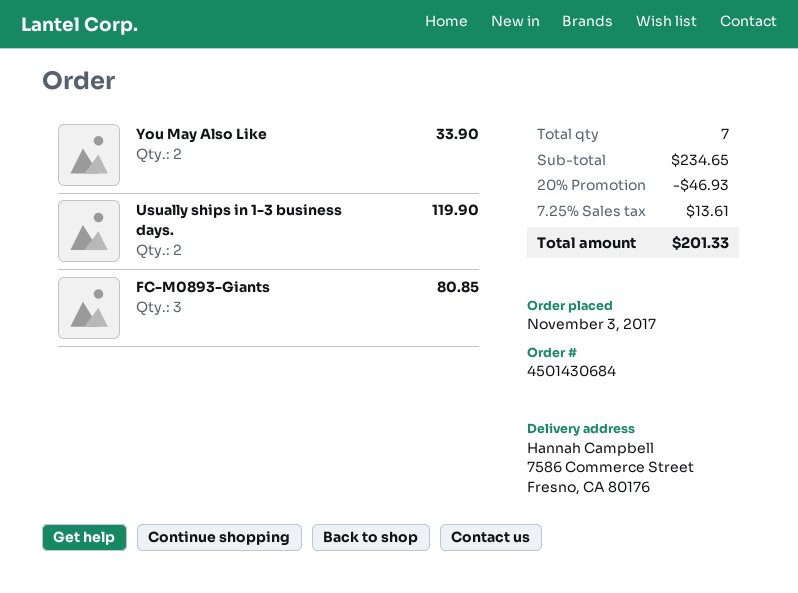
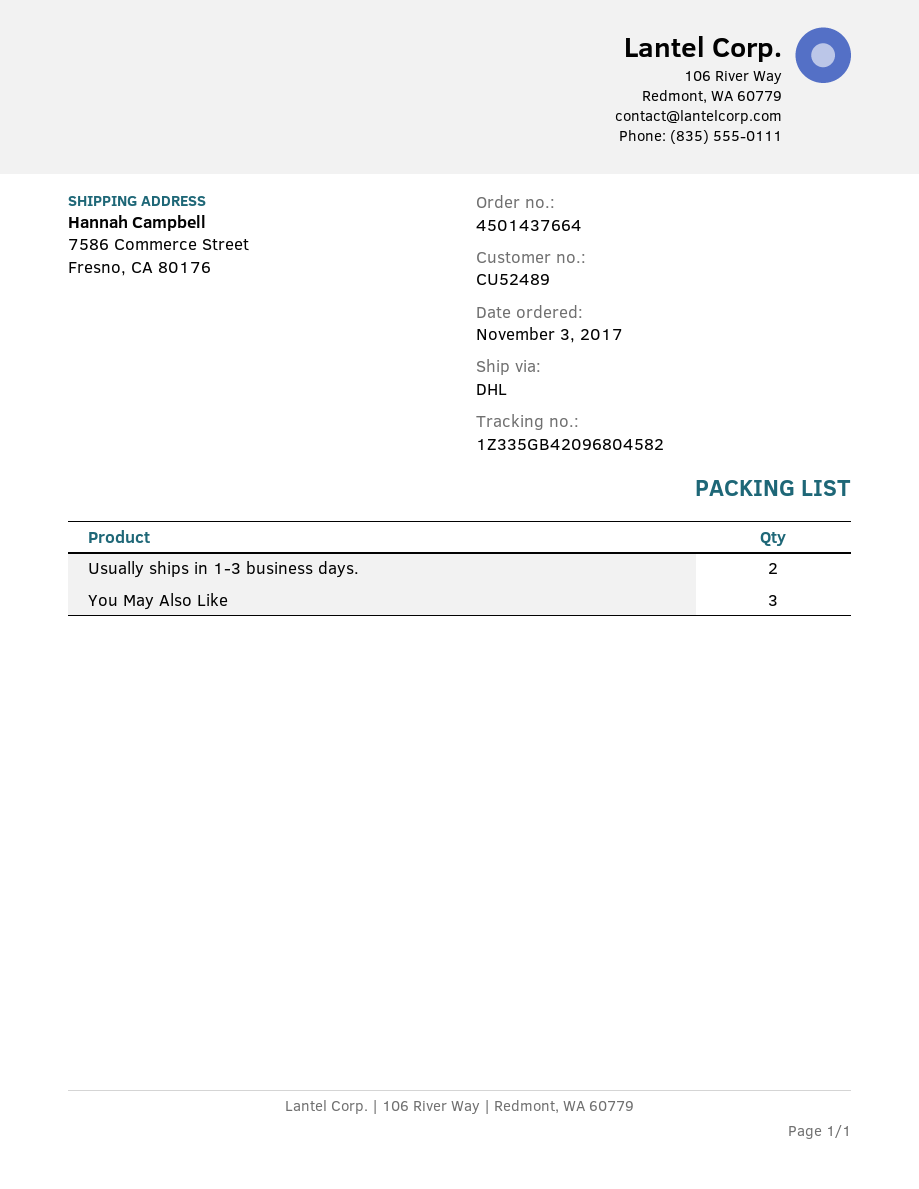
order number: 4501430684 -> 4501437664
You May Also Like: 2 -> 3
FC-M0893-Giants: 3 -> none

